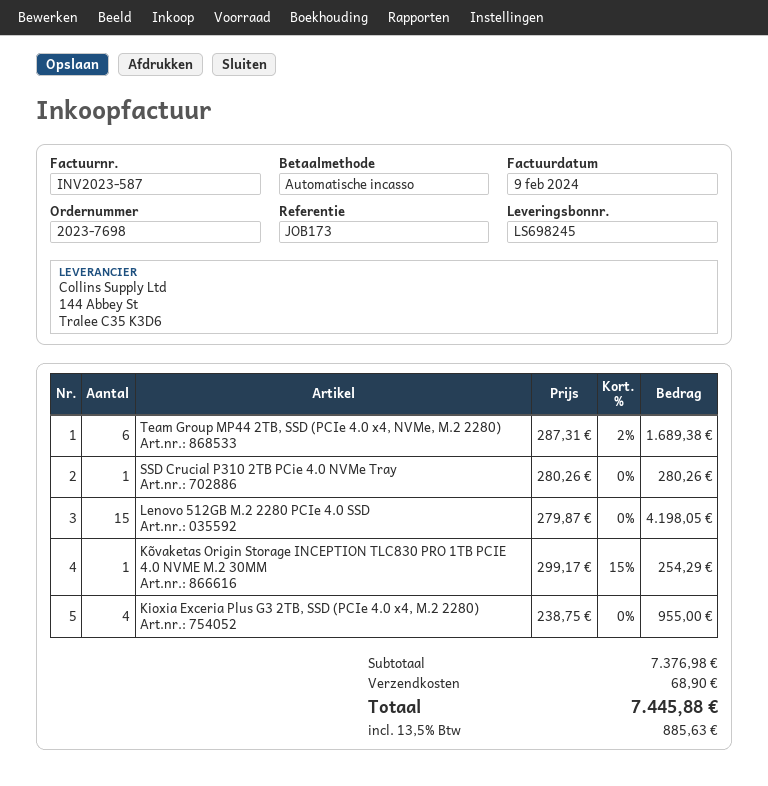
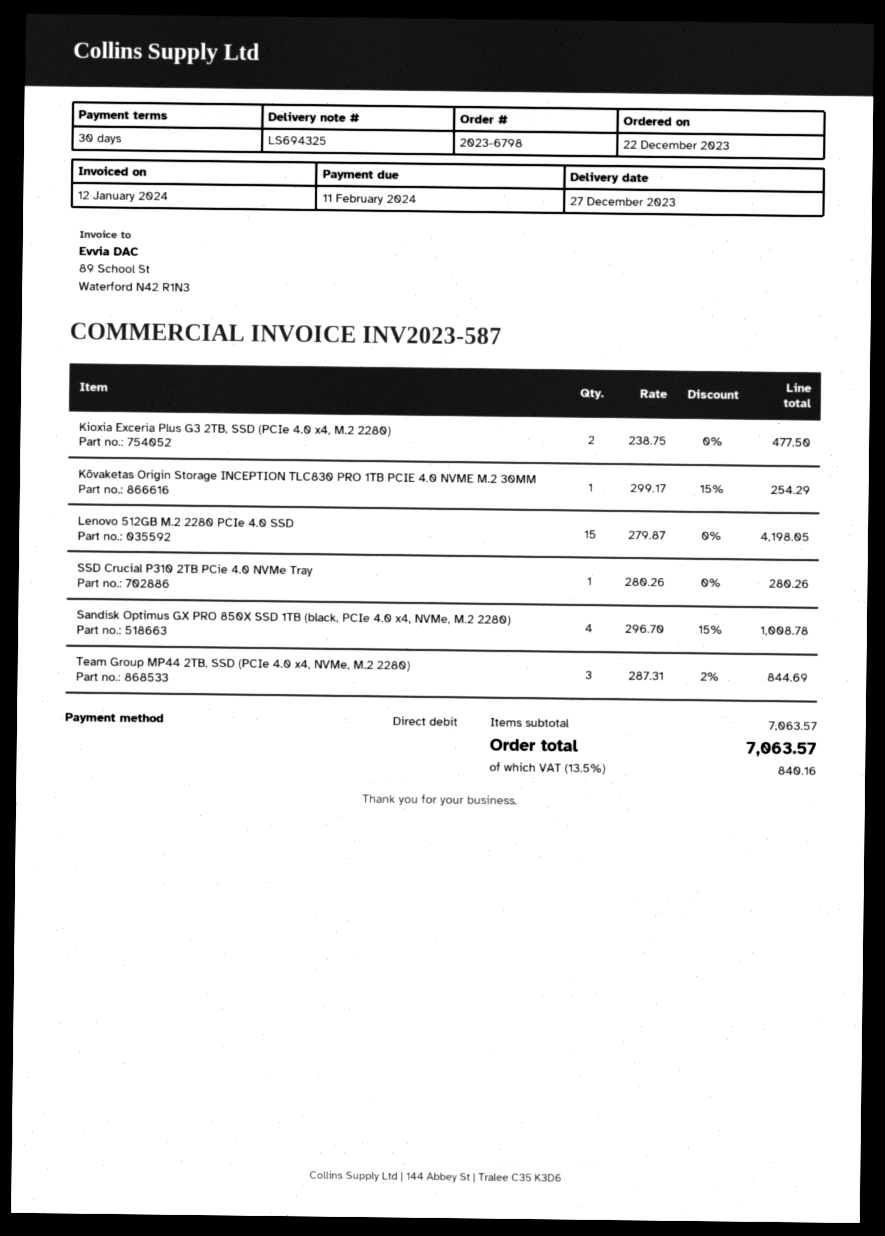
order number: 2023-7698 -> 2023-6798
delivery note number: LS698245 -> LS694325
invoice date: 2024-02-09 -> 2024-01-12
Team Group MP44 2TB, SSD (PCIe 4.0 x4, NVMe, M.2 2280): 6 x 287.31 - 2% = 1689.38 -> 3 x 287.31 - 2% = 844.69
Kioxia Exceria Plus G3 2TB, SSD (PCIe 4.0 x4, M.2 2280): 4 x 238.75 = 955.00 -> 2 x 238.75 = 477.50
Sandisk Optimus GX PRO 850X SSD 1TB (black, PCIe 4.0 x4, NVMe, M.2 2280): none -> 4 x 296.70 - 15% = 1008.78
subtotal: 7376.98 -> 7063.57
shipping: 68.90 -> none
tax: 13.5% = 885.63 -> 13.5% = 840.16
total: 7445.88 -> 7063.57

